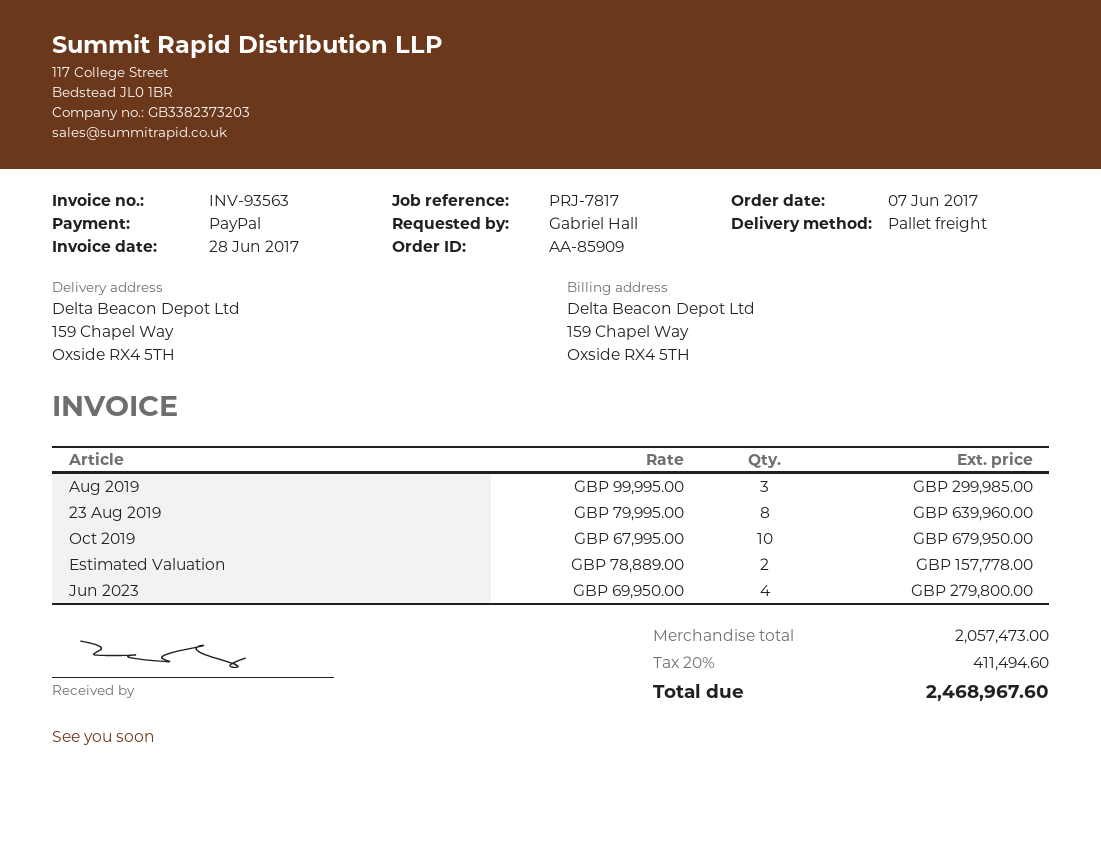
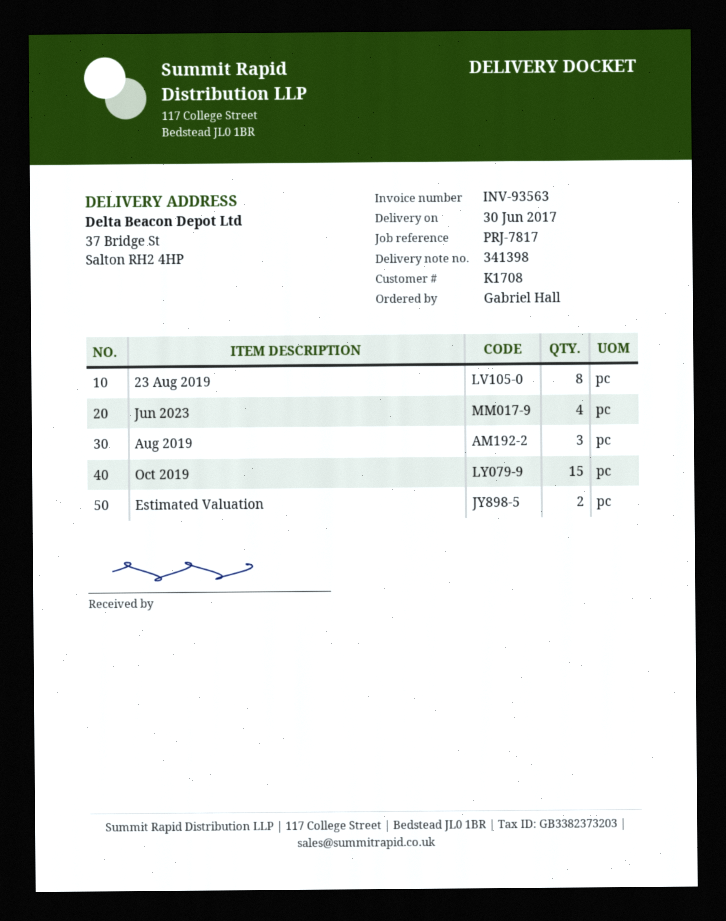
ship to: 159 Chapel Way, Oxside RX4 5TH -> 37 Bridge St, Salton RH2 4HP
Oct 2019: 10 -> 15

